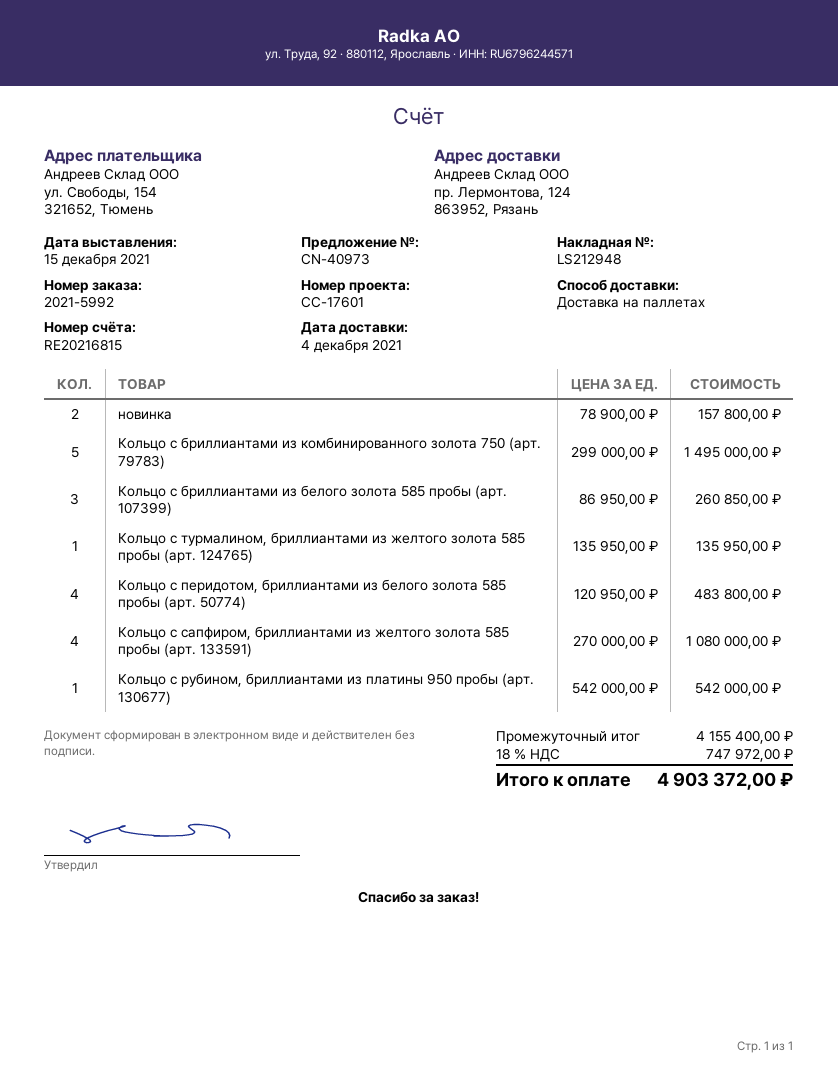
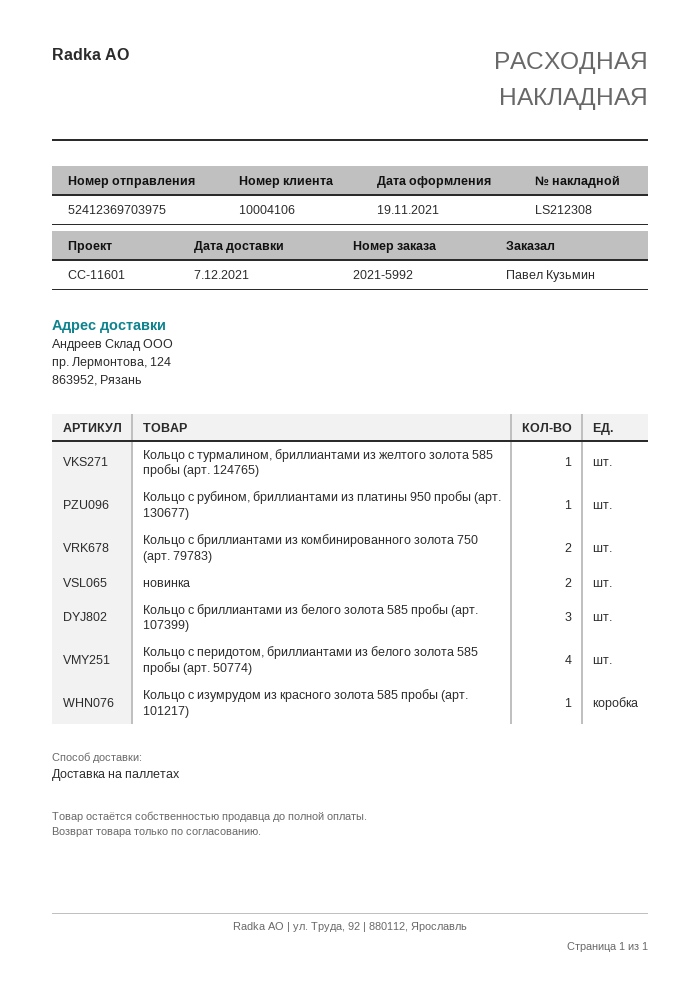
delivery note number: LS212948 -> LS212308
delivery date: 2021-12-04 -> 2021-12-07
reference: CC-17601 -> CC-11601
Кольцо с бриллиантами из комбинированного золота 750 (арт. 79783): 5 -> 2
Кольцо с сапфиром, бриллиантами из желтого золота 585 пробы (арт. 133591): 4 -> none
Кольцо с изумрудом из красного золота 585 пробы (арт. 101217): none -> 1

